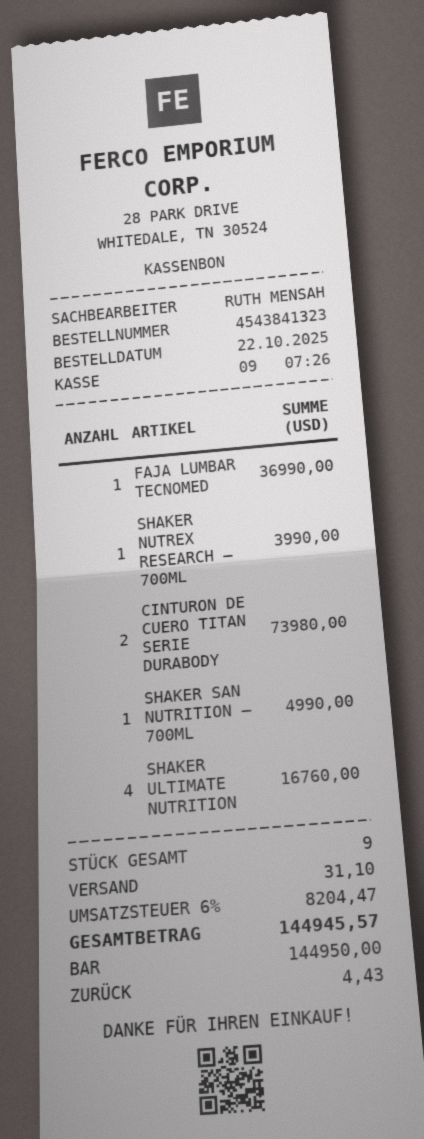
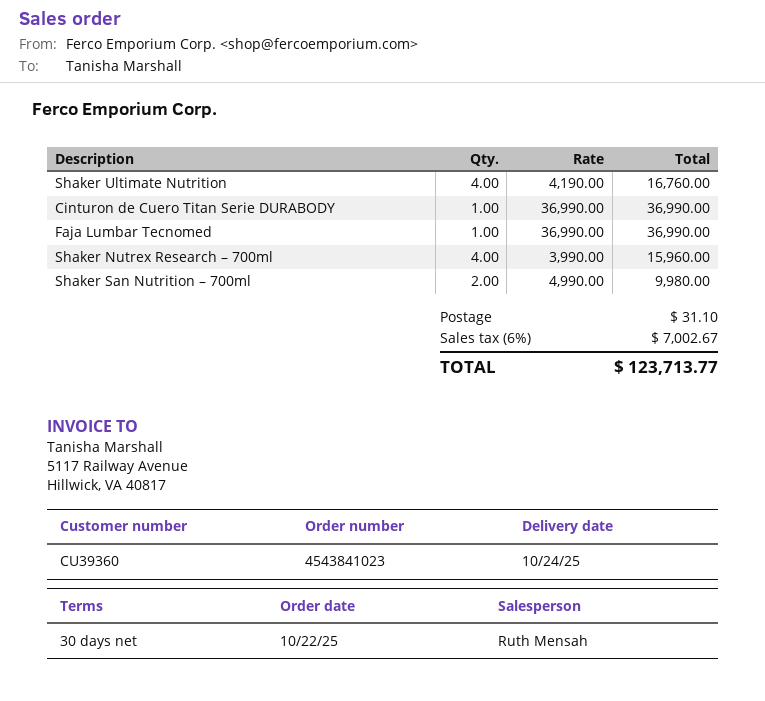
order number: 4543841323 -> 4543841023
SHAKER NUTREX RESEARCH – 700ML: 1 for 3990.00 -> 4 for 15960.00
CINTURON DE CUERO TITAN SERIE DURABODY: 2 for 73980.00 -> 1 for 36990.00
SHAKER SAN NUTRITION – 700ML: 1 for 4990.00 -> 2 for 9980.00
tax: 6% = 8204.47 -> 6% = 7002.67
total: 144945.57 -> 123713.77

